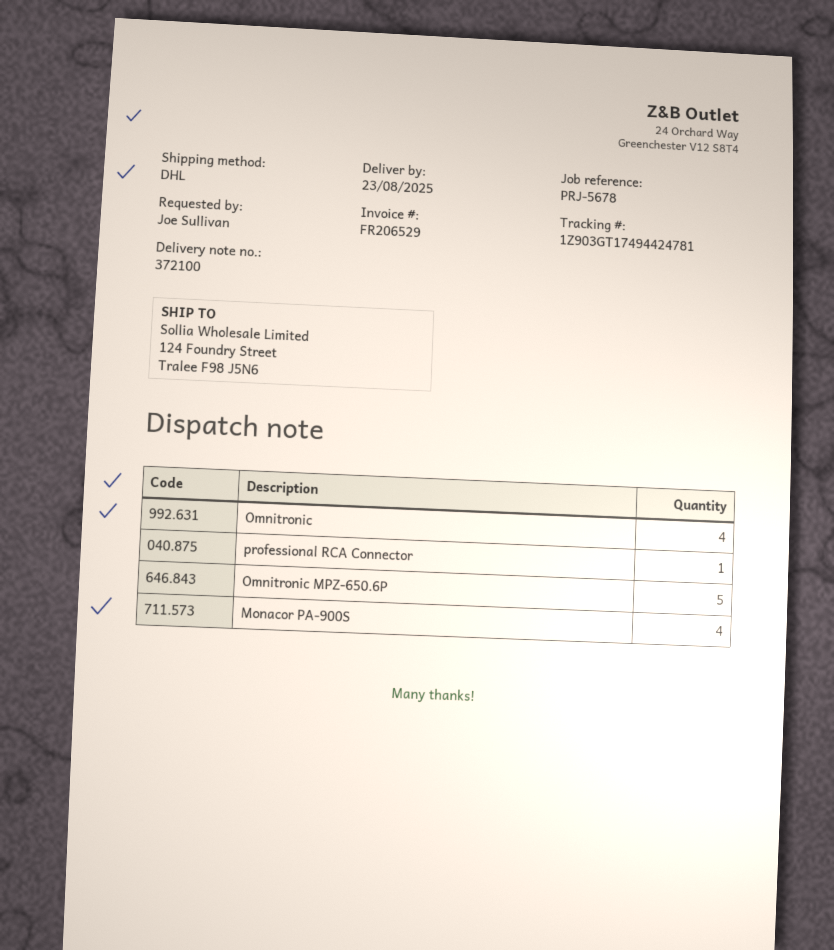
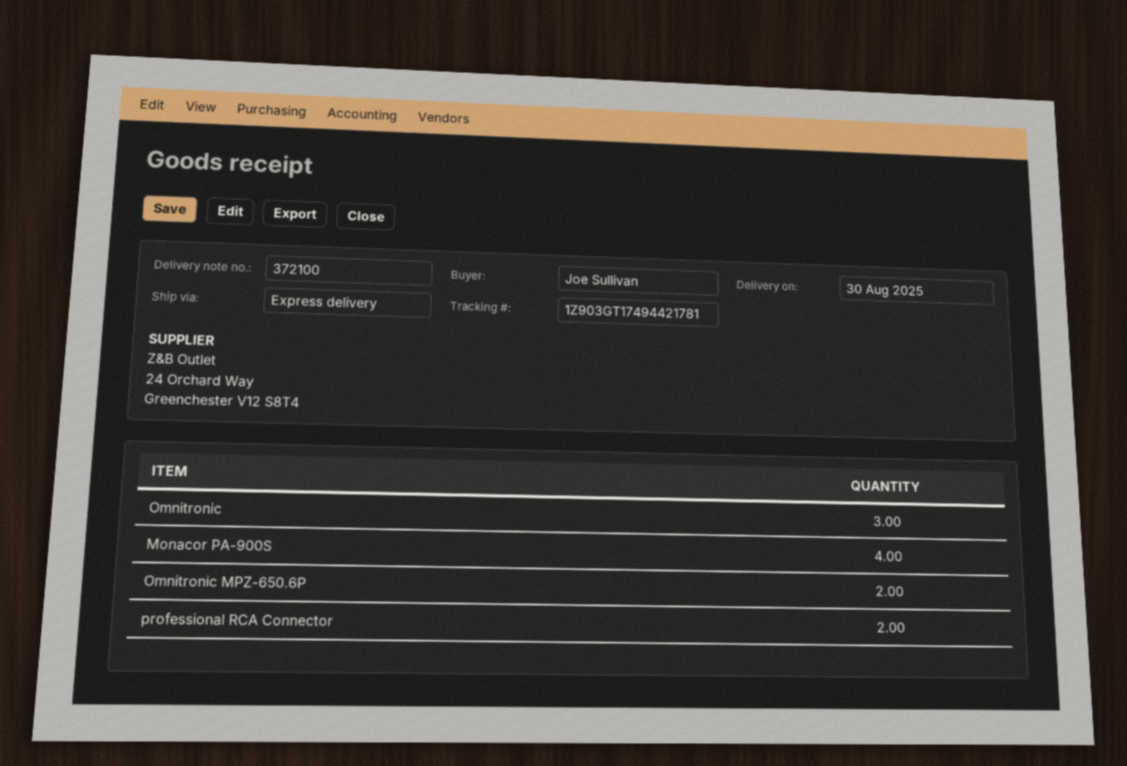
delivery date: 2025-08-23 -> 2025-08-30
shipping method: DHL -> express
tracking number: 1Z903GT17494424781 -> 1Z903GT17494421781
Omnitronic: 4 -> 3
professional RCA Connector: 1 -> 2
Omnitronic MPZ-650.6P: 5 -> 2

